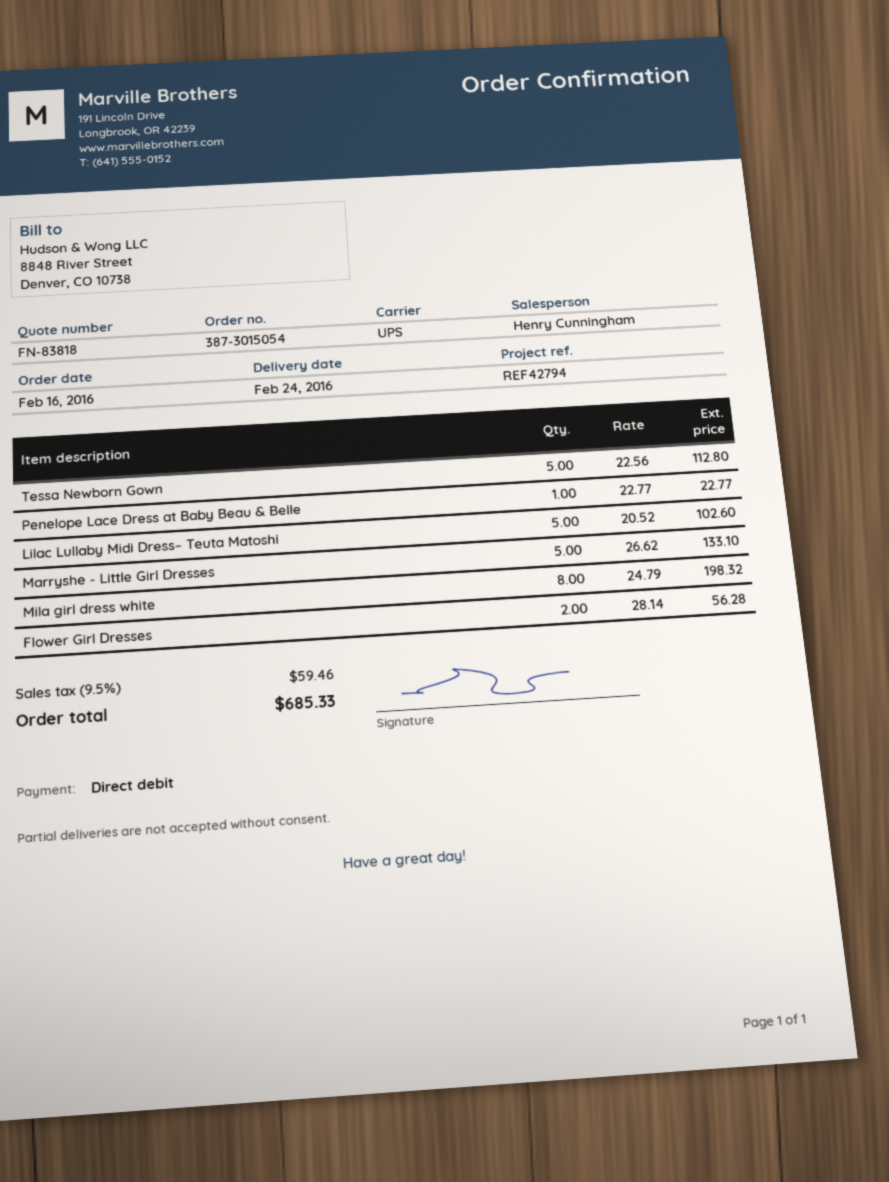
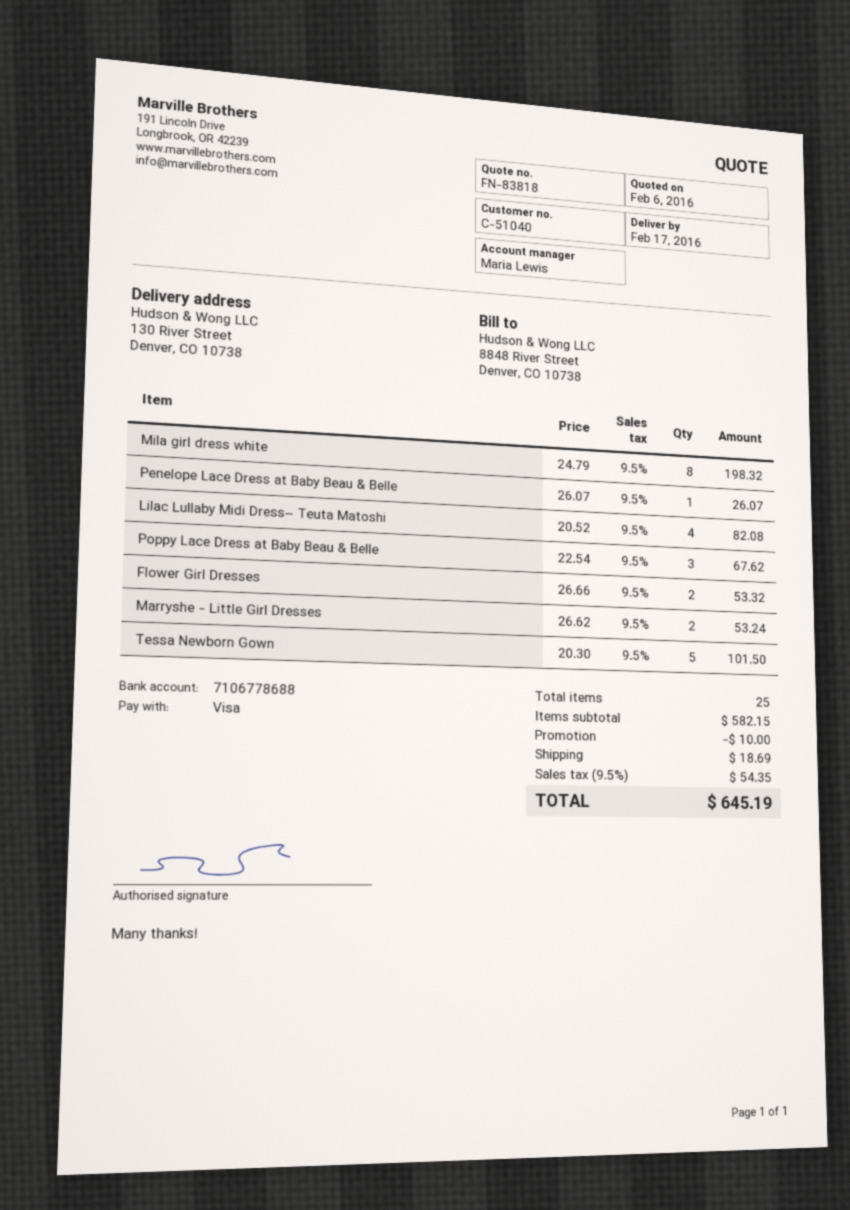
delivery date: 2016-02-24 -> 2016-02-17
sales rep: Henry Cunningham -> Maria Lewis
payment method: direct debit -> Visa
Tessa Newborn Gown: 5 x 22.56 = 112.80 -> 5 x 20.30 = 101.50
Penelope Lace Dress at Baby Beau & Belle: 1 x 22.77 = 22.77 -> 1 x 26.07 = 26.07
Lilac Lullaby Midi Dress– Teuta Matoshi: 5 x 20.52 = 102.60 -> 4 x 20.52 = 82.08
Marryshe - Little Girl Dresses: 5 x 26.62 = 133.10 -> 2 x 26.62 = 53.24
Flower Girl Dresses: 2 x 28.14 = 56.28 -> 2 x 26.66 = 53.32
Poppy Lace Dress at Baby Beau & Belle: none -> 3 x 22.54 = 67.62
discount: none -> 10.00
shipping: none -> 18.69
tax: 9.5% = 59.46 -> 9.5% = 54.35
total: 685.33 -> 645.19

